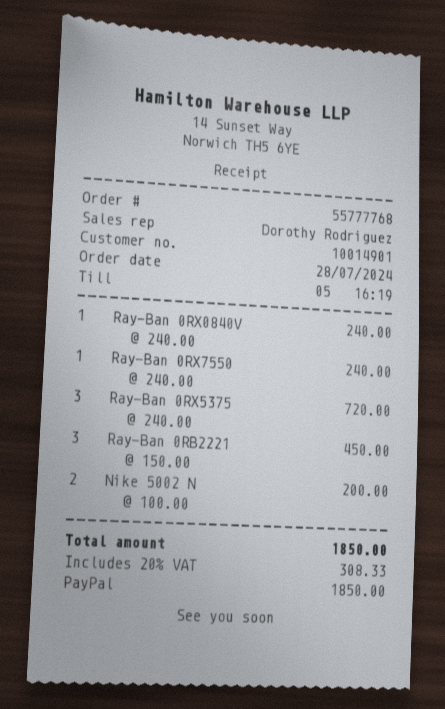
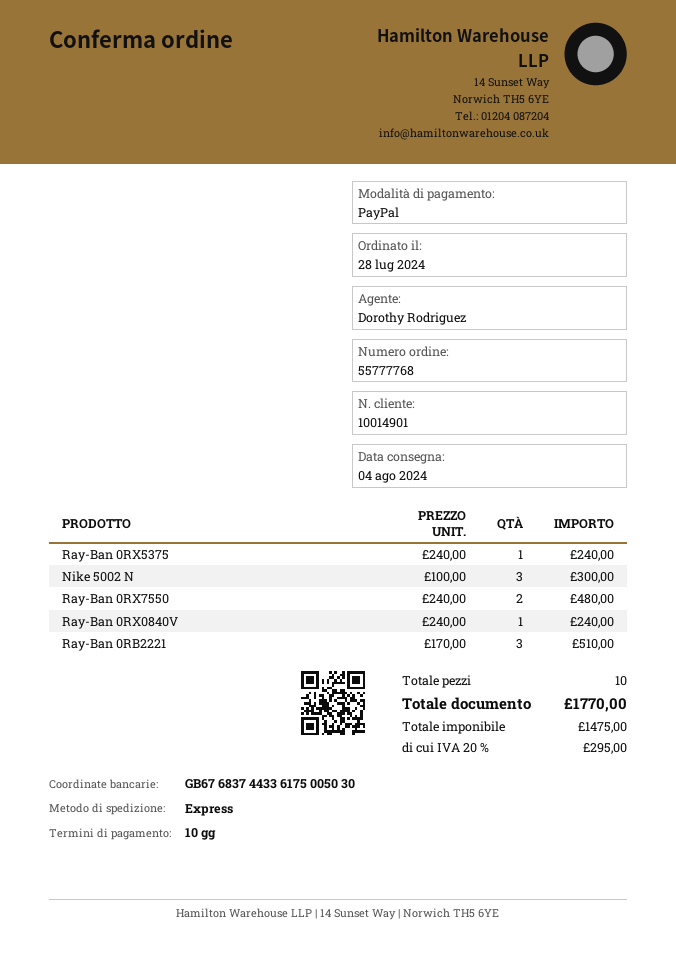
Ray-Ban 0RX7550: 1 x 240.00 = 240.00 -> 2 x 240.00 = 480.00
Ray-Ban 0RX5375: 3 x 240.00 = 720.00 -> 1 x 240.00 = 240.00
Ray-Ban 0RB2221: 3 x 150.00 = 450.00 -> 3 x 170.00 = 510.00
Nike 5002 N: 2 x 100.00 = 200.00 -> 3 x 100.00 = 300.00
tax: 20% = 308.33 -> 20% = 295.00
total: 1850.00 -> 1770.00

